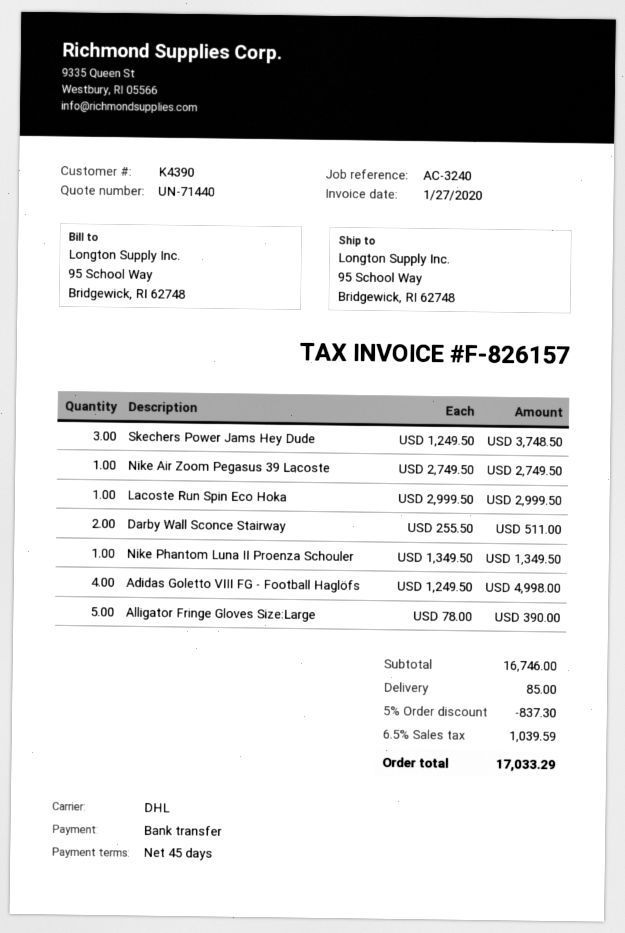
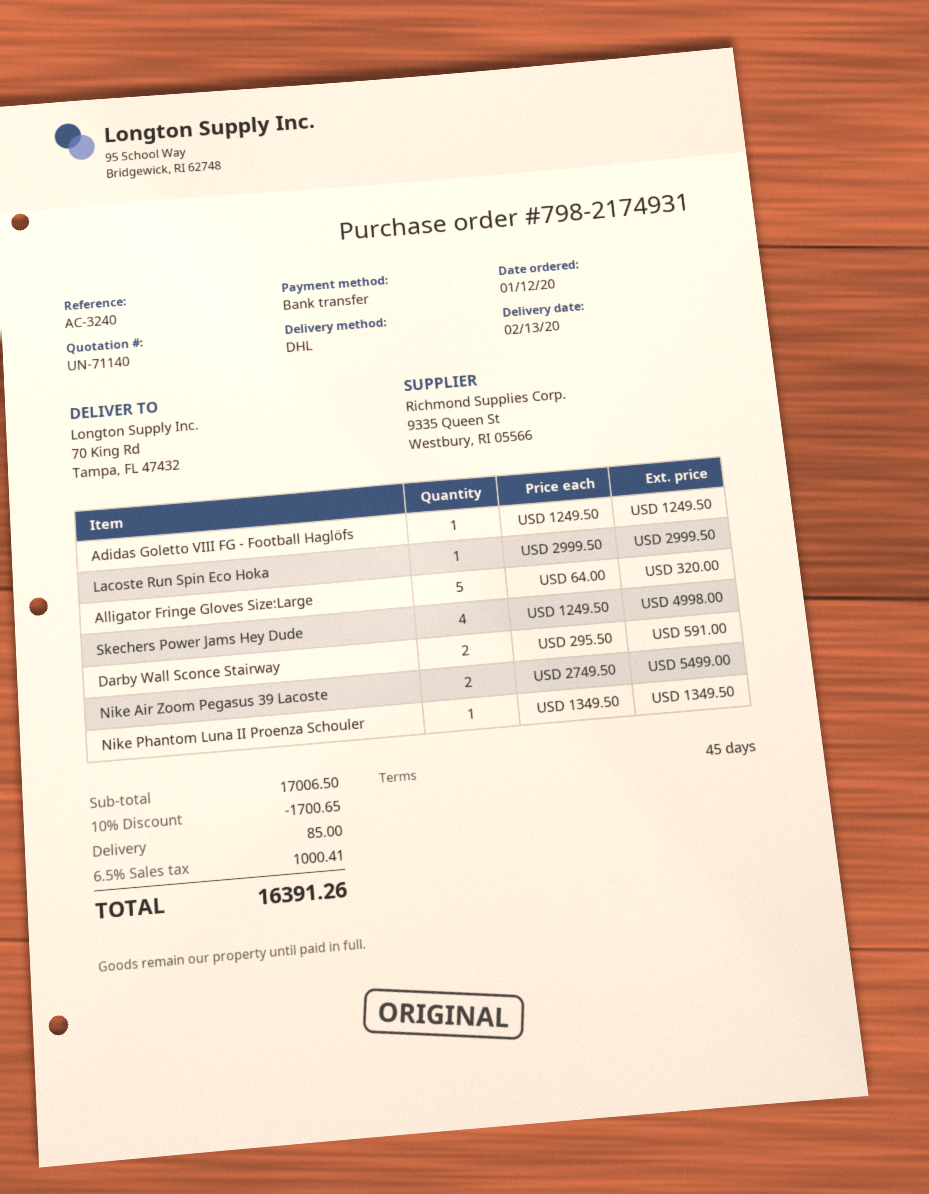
quote number: UN-71440 -> UN-71140
ship to: 95 School Way, Bridgewick, RI 62748 -> 70 King Rd, Tampa, FL 47432
Skechers Power Jams Hey Dude: 3 x 1249.50 = 3748.50 -> 4 x 1249.50 = 4998.00
Nike Air Zoom Pegasus 39 Lacoste: 1 x 2749.50 = 2749.50 -> 2 x 2749.50 = 5499.00
Darby Wall Sconce Stairway: 2 x 255.50 = 511.00 -> 2 x 295.50 = 591.00
Adidas Goletto VIII FG - Football Haglöfs: 4 x 1249.50 = 4998.00 -> 1 x 1249.50 = 1249.50
Alligator Fringe Gloves Size:Large: 5 x 78.00 = 390.00 -> 5 x 64.00 = 320.00
subtotal: 16746.00 -> 17006.50
discount: 5% = 837.30 -> 10% = 1700.65
tax: 6.5% = 1039.59 -> 6.5% = 1000.41
total: 17033.29 -> 16391.26

